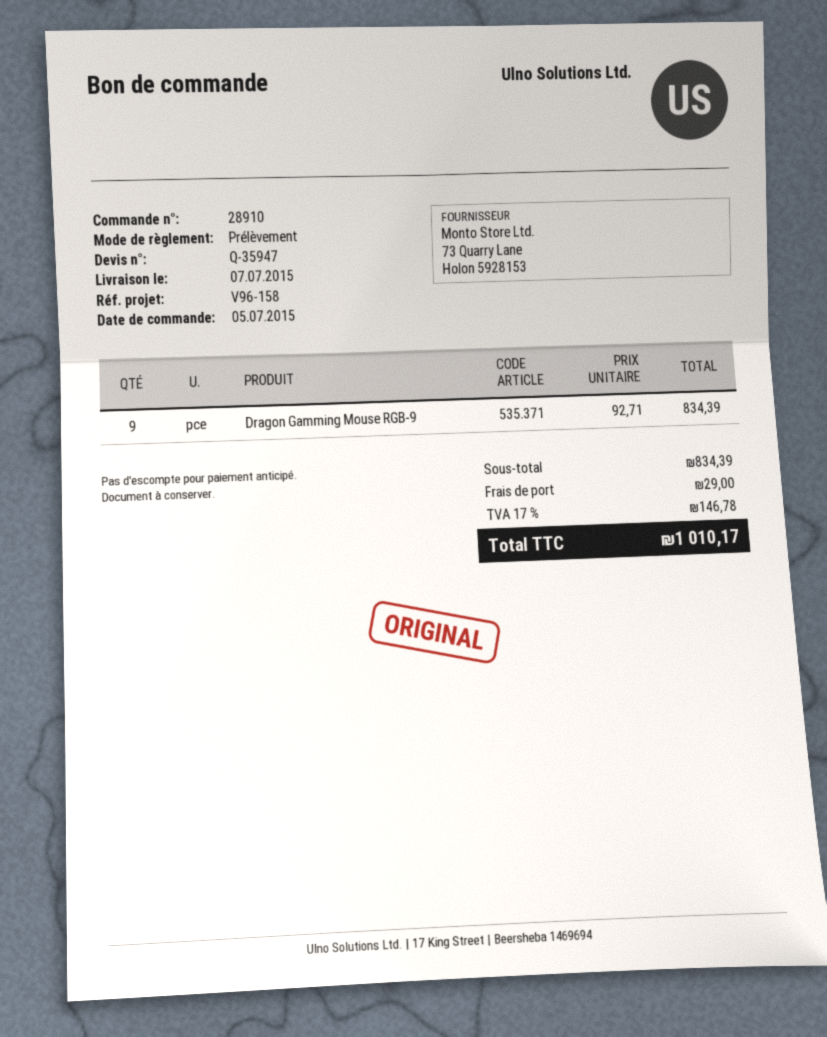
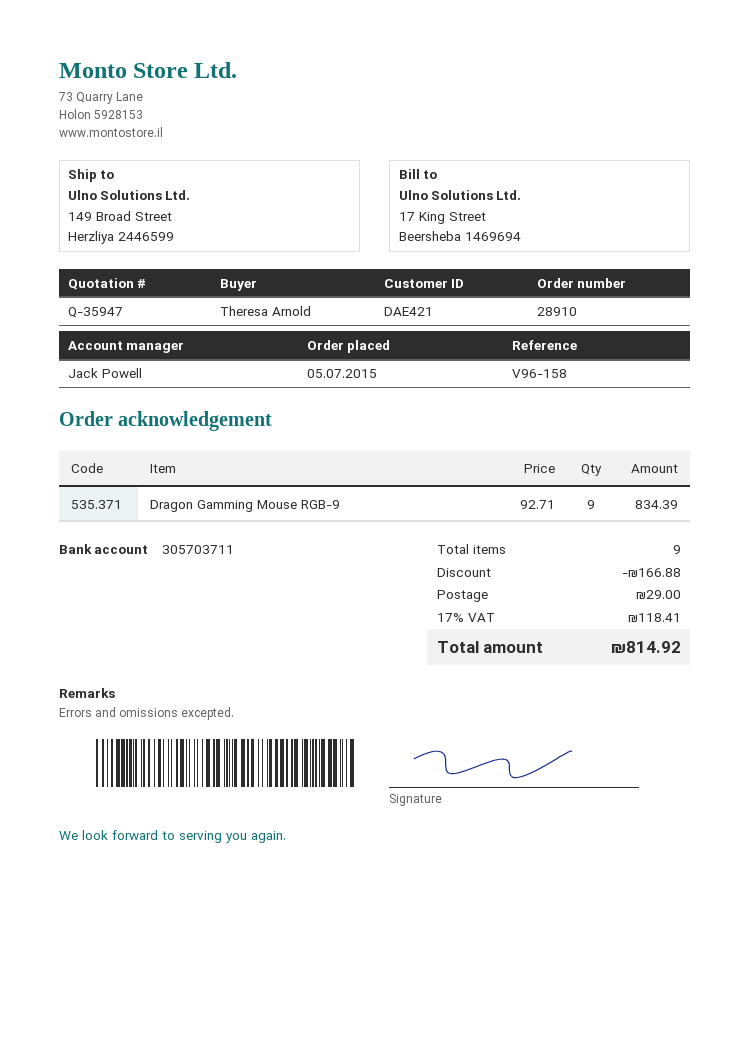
discount: none -> 166.88
tax: 17% = 146.78 -> 17% = 118.41
total: 1010.17 -> 814.92

